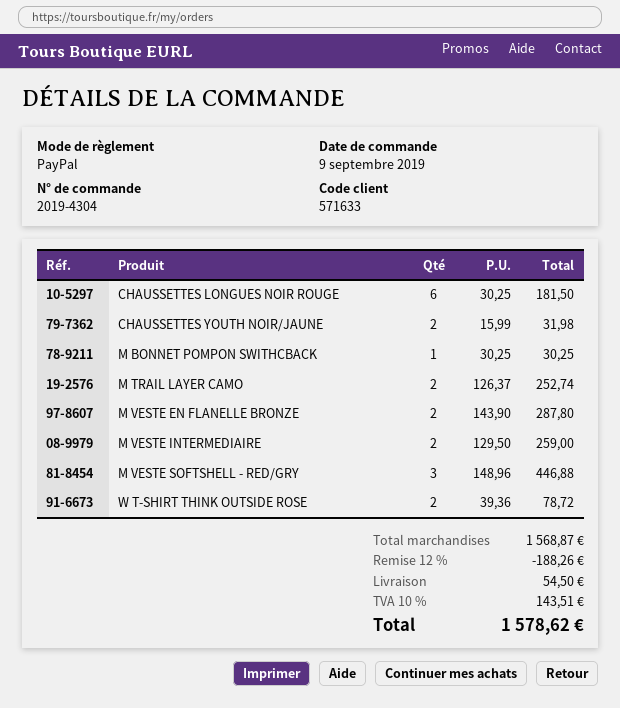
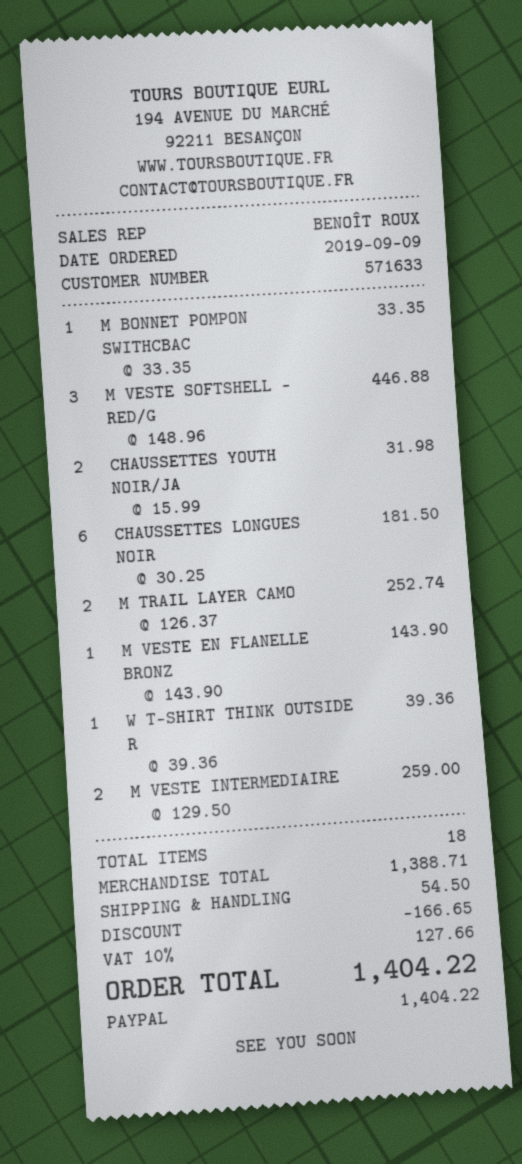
M BONNET POMPON SWITHCBACK: 1 x 30.25 = 30.25 -> 1 x 33.35 = 33.35
M VESTE EN FLANELLE BRONZE: 2 x 143.90 = 287.80 -> 1 x 143.90 = 143.90
W T-SHIRT THINK OUTSIDE ROSE: 2 x 39.36 = 78.72 -> 1 x 39.36 = 39.36
subtotal: 1568.87 -> 1388.71
discount: 188.26 -> 166.65
tax: 10% = 143.51 -> 10% = 127.66
total: 1578.62 -> 1404.22

